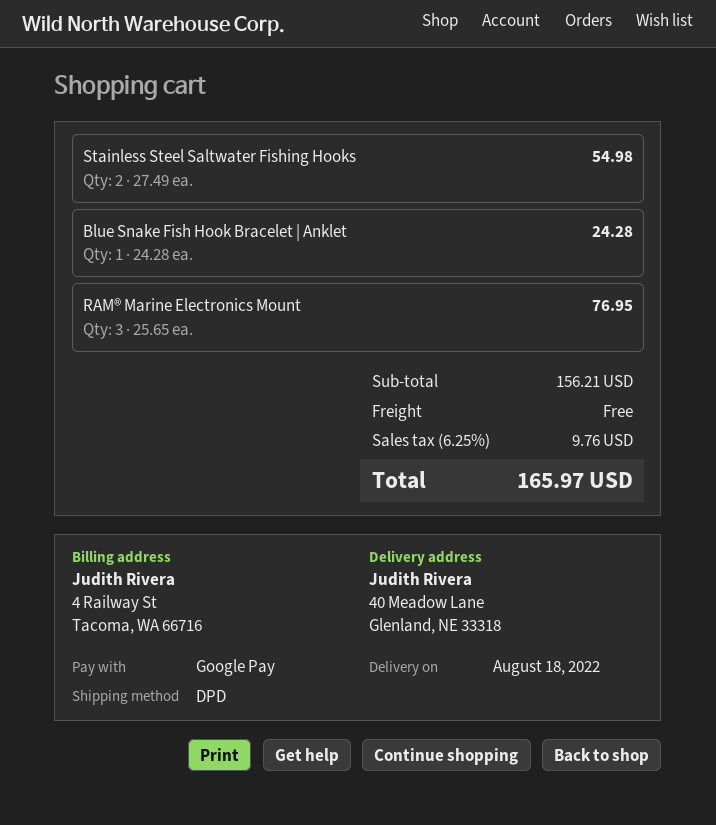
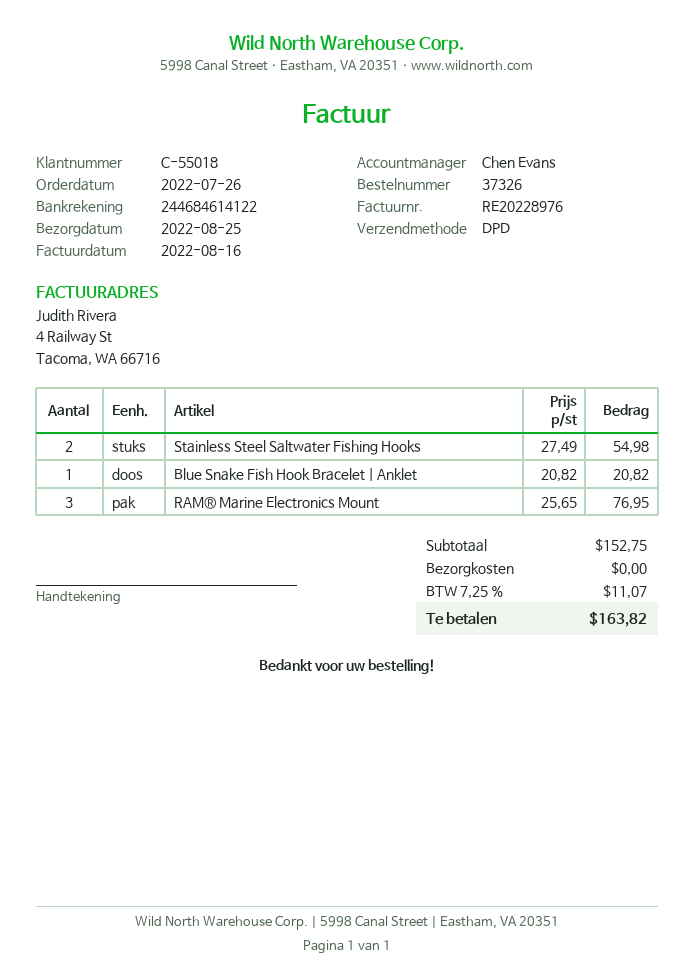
delivery date: 2022-08-18 -> 2022-08-25
Blue Snake Fish Hook Bracelet | Anklet: 1 x 24.28 = 24.28 -> 1 x 20.82 = 20.82
subtotal: 156.21 -> 152.75
tax: 6.25% = 9.76 -> 7.25% = 11.07
total: 165.97 -> 163.82

